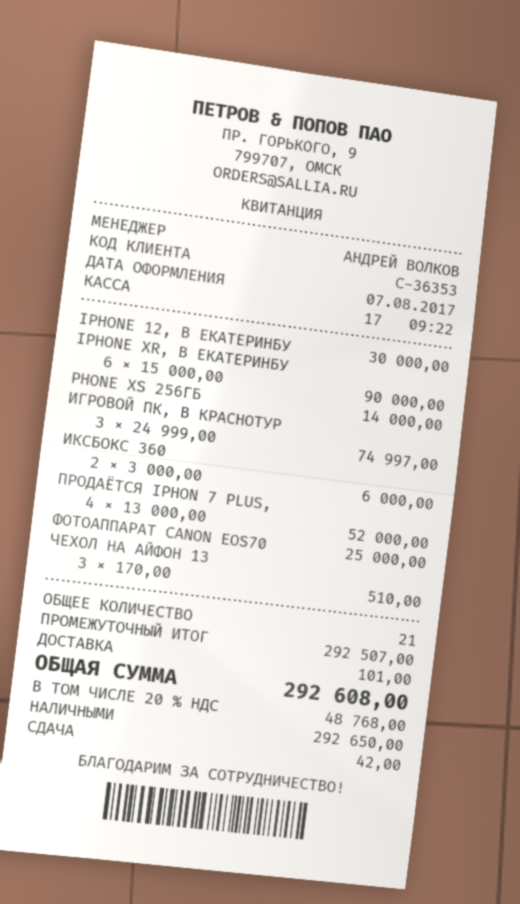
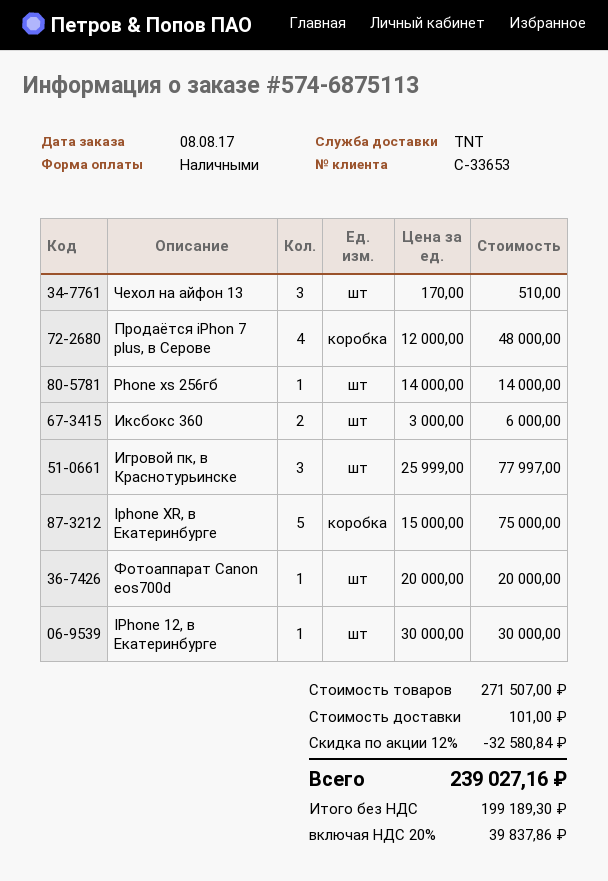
order date: 2017-08-07 -> 2017-08-08
customer number: C-36353 -> C-33653
IPHONE XR, В ЕКАТЕРИНБУ: 6 x 15000.00 = 90000.00 -> 5 x 15000.00 = 75000.00
ИГРОВОЙ ПК, В КРАСНОТУР: 3 x 24999.00 = 74997.00 -> 3 x 25999.00 = 77997.00
ПРОДАЁТСЯ IPHON 7 PLUS,: 4 x 13000.00 = 52000.00 -> 4 x 12000.00 = 48000.00
ФОТОАППАРАТ CANON EOS70: 1 x 25000.00 = 25000.00 -> 1 x 20000.00 = 20000.00
subtotal: 292507.00 -> 271507.00
discount: none -> 12% = 32580.84
tax: 20% = 48768.00 -> 20% = 39837.86
total: 292608.00 -> 239027.16

